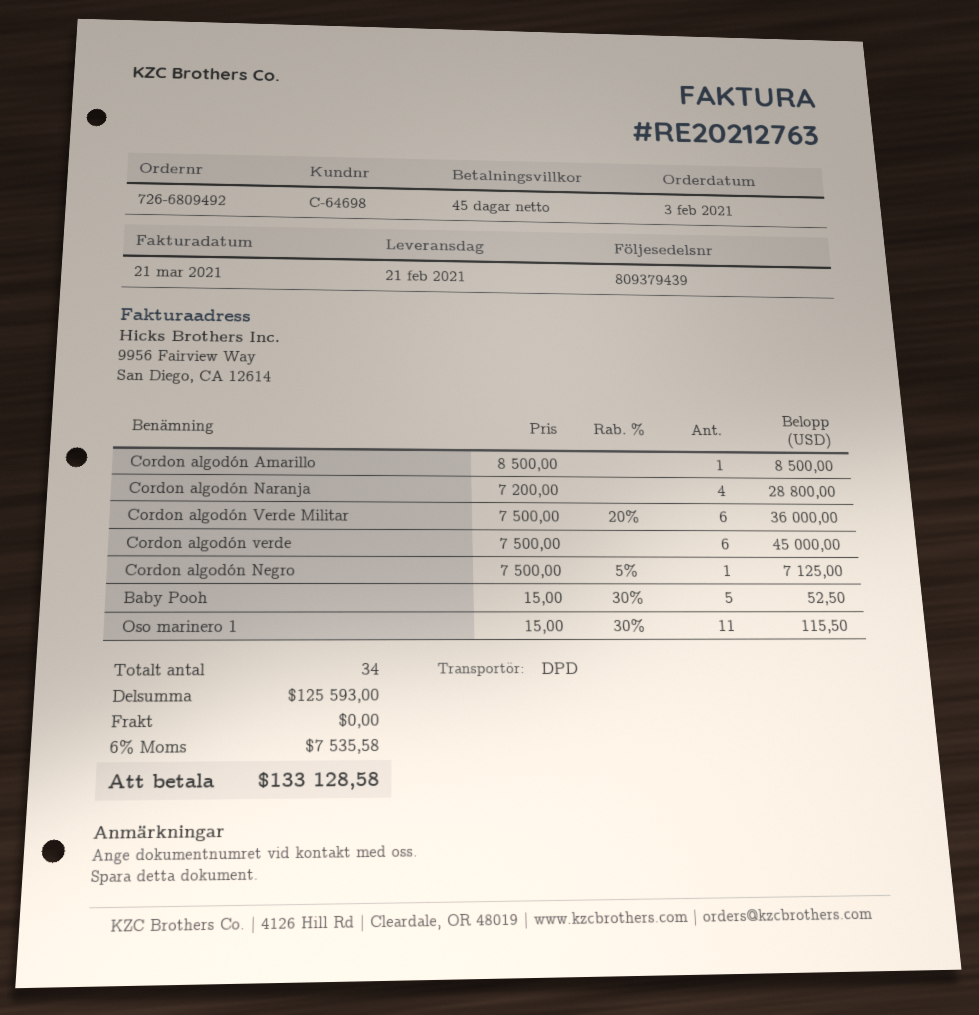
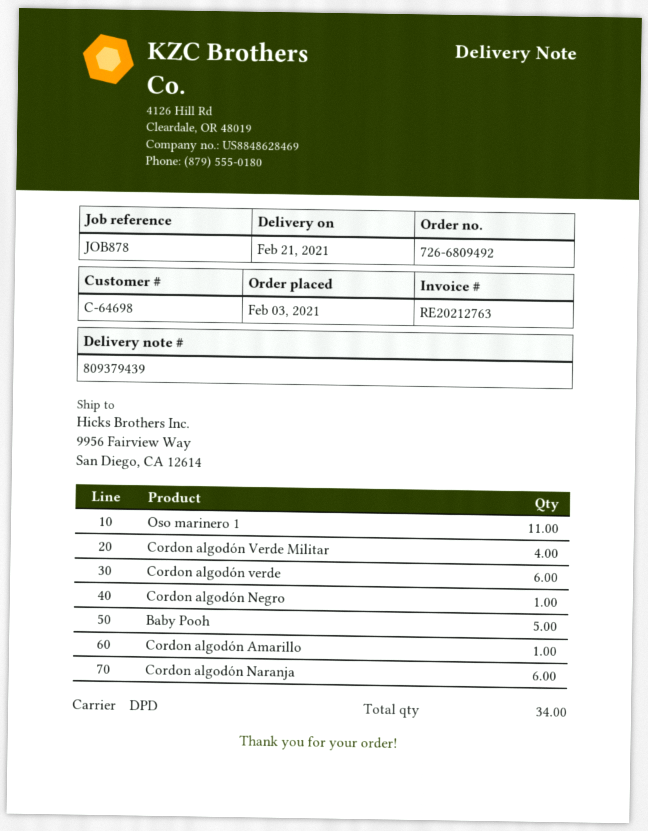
Cordon algodón Naranja: 4 -> 6
Cordon algodón Verde Militar: 6 -> 4

